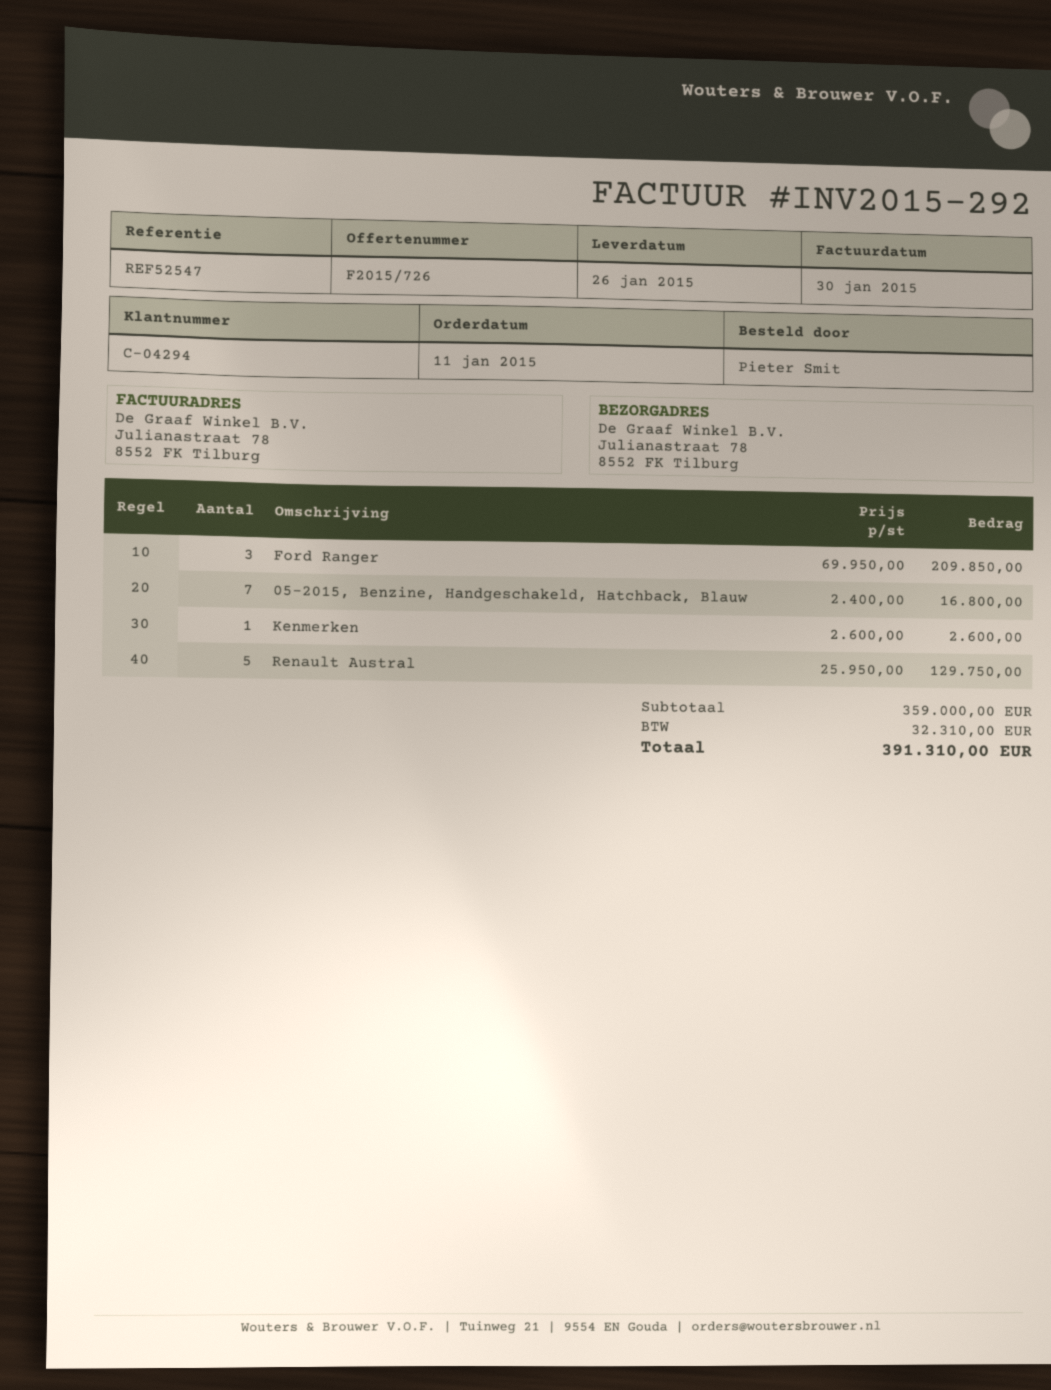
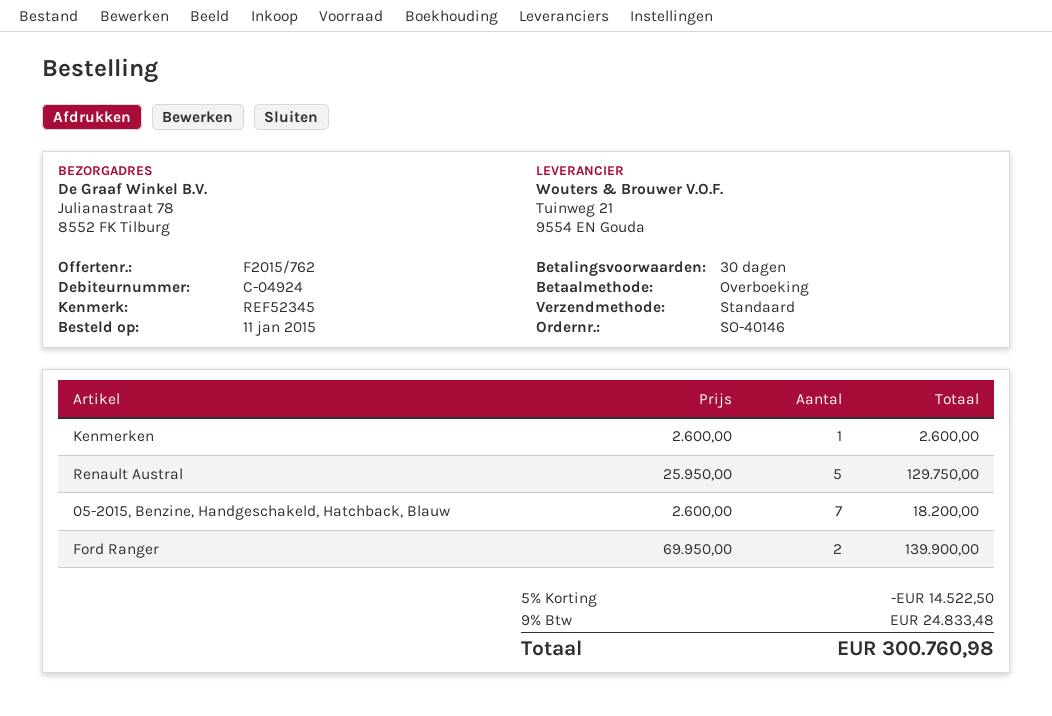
quote number: F2015/726 -> F2015/762
customer number: C-04294 -> C-04924
reference: REF52547 -> REF52345
Ford Ranger: 3 x 69950.00 = 209850.00 -> 2 x 69950.00 = 139900.00
05-2015, Benzine, Handgeschakeld, Hatchback, Blauw: 7 x 2400.00 = 16800.00 -> 7 x 2600.00 = 18200.00
discount: none -> 5% = 14522.50
tax: 32310.00 -> 24833.48
total: 391310.00 -> 300760.98

